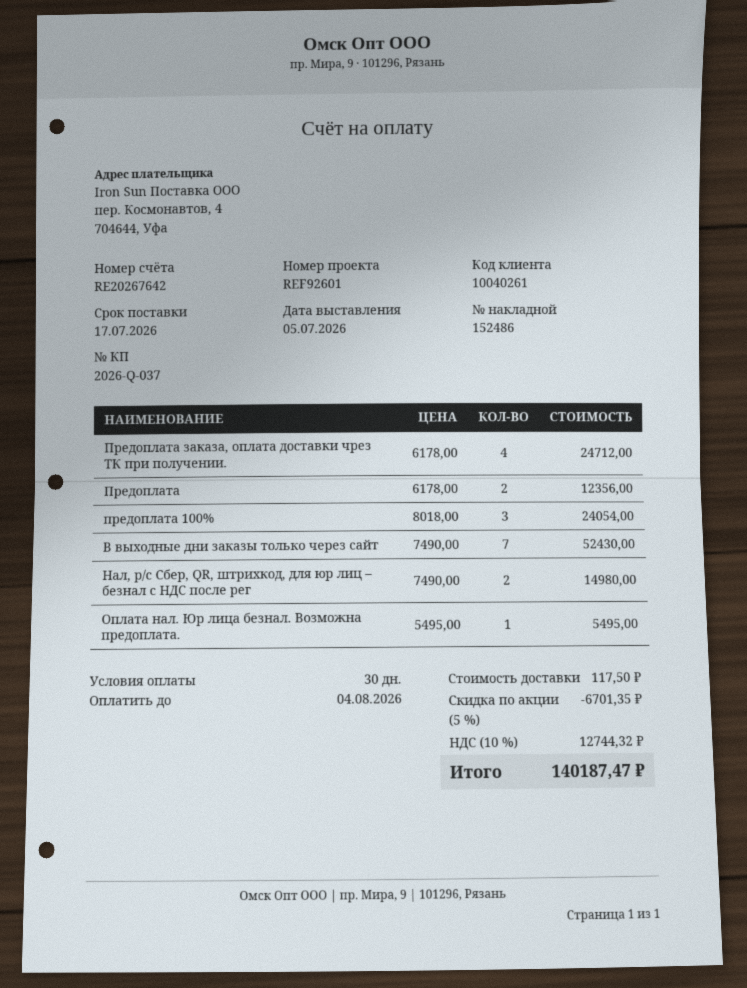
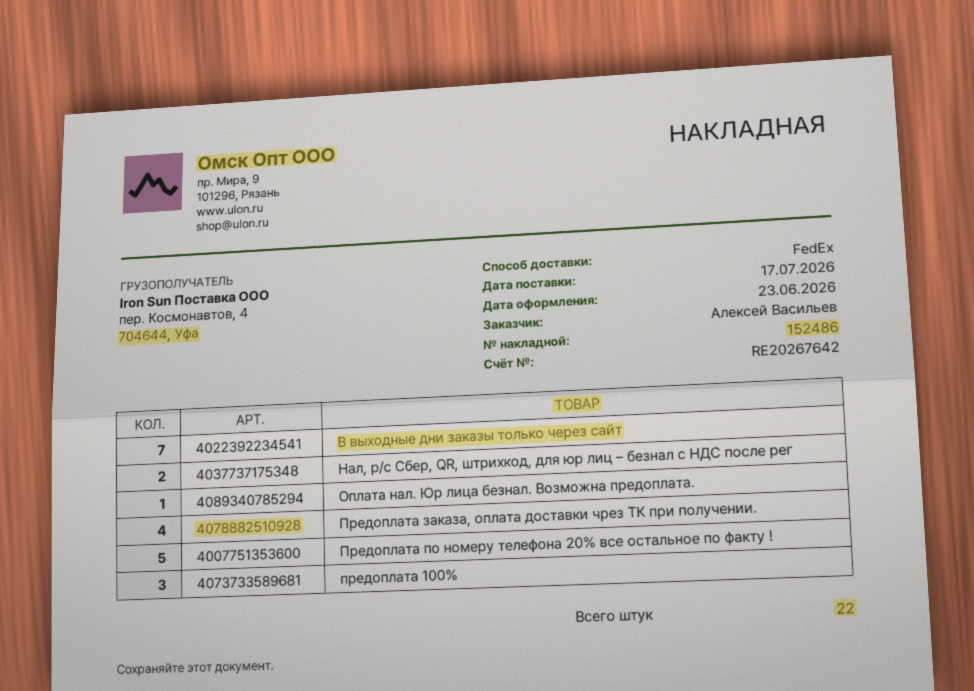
Предоплата: 2 -> none
Предоплата по номеру телефона 20% все остальное по факту !: none -> 5

